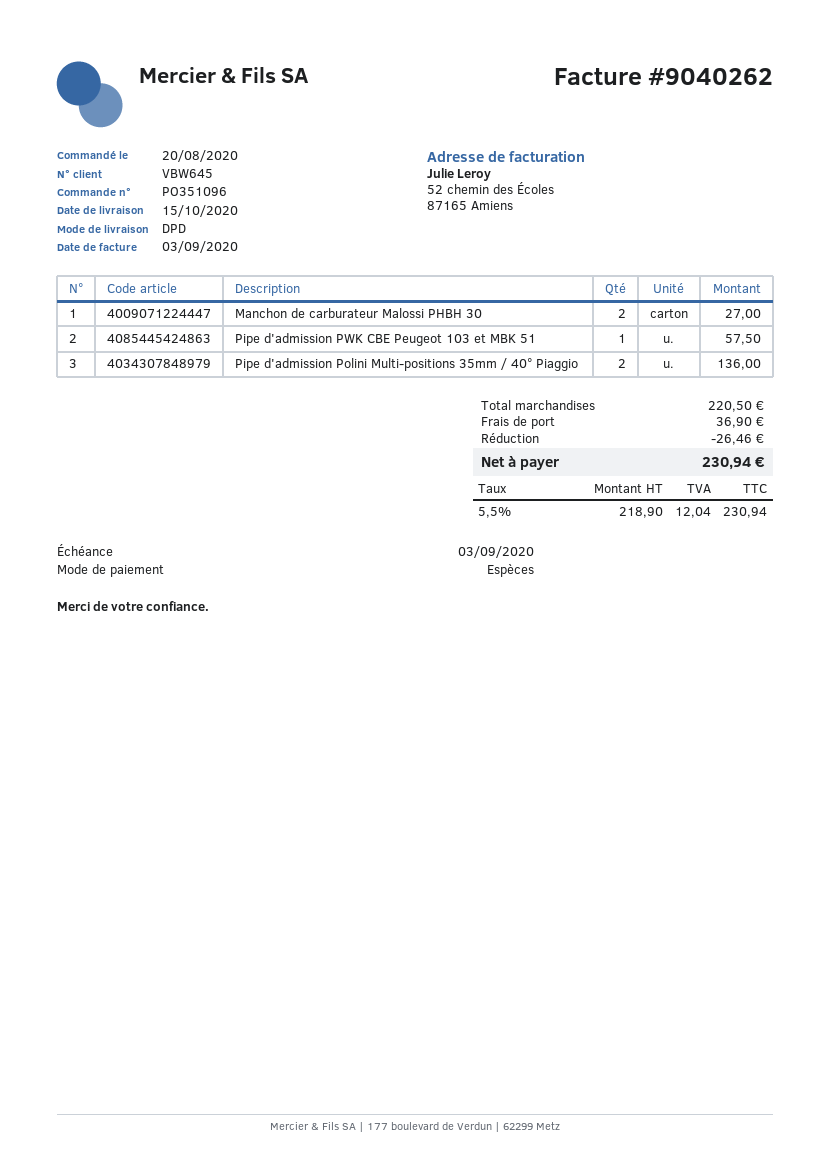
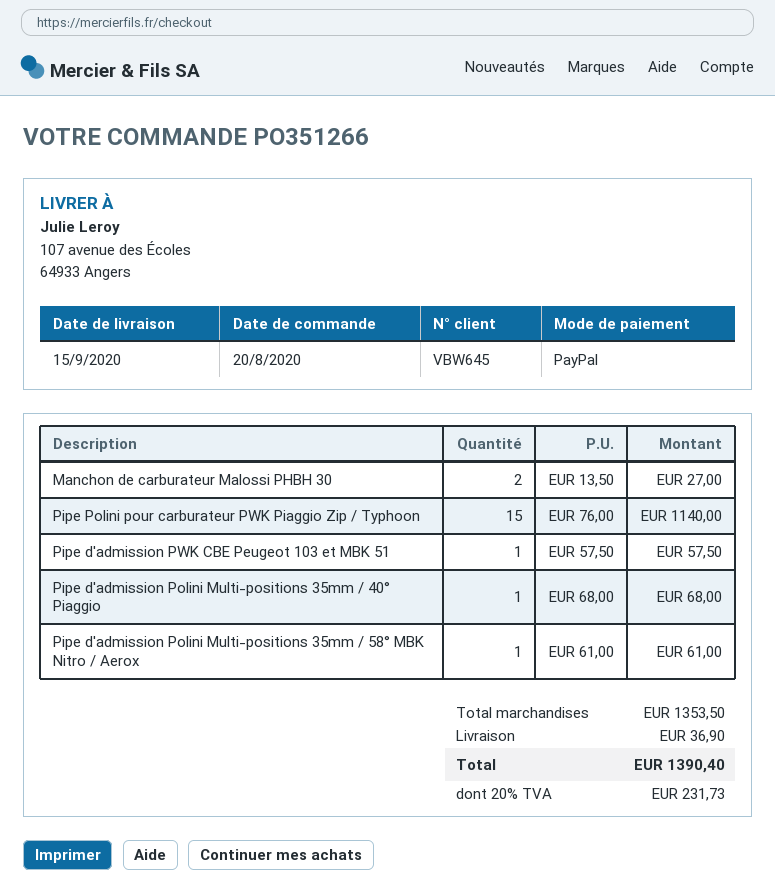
order number: PO351096 -> PO351266
delivery date: 2020-10-15 -> 2020-09-15
payment method: cash -> PayPal
Pipe d'admission Polini Multi-positions 35mm / 40° Piaggio: 2 for 136.00 -> 1 for 68.00
Pipe Polini pour carburateur PWK Piaggio Zip / Typhoon: none -> 15 for 1140.00
Pipe d'admission Polini Multi-positions 35mm / 58° MBK Nitro / Aerox: none -> 1 for 61.00
subtotal: 220.50 -> 1353.50
discount: 26.46 -> none
tax: 5.5% = 12.04 -> 20% = 231.73
total: 230.94 -> 1390.40

